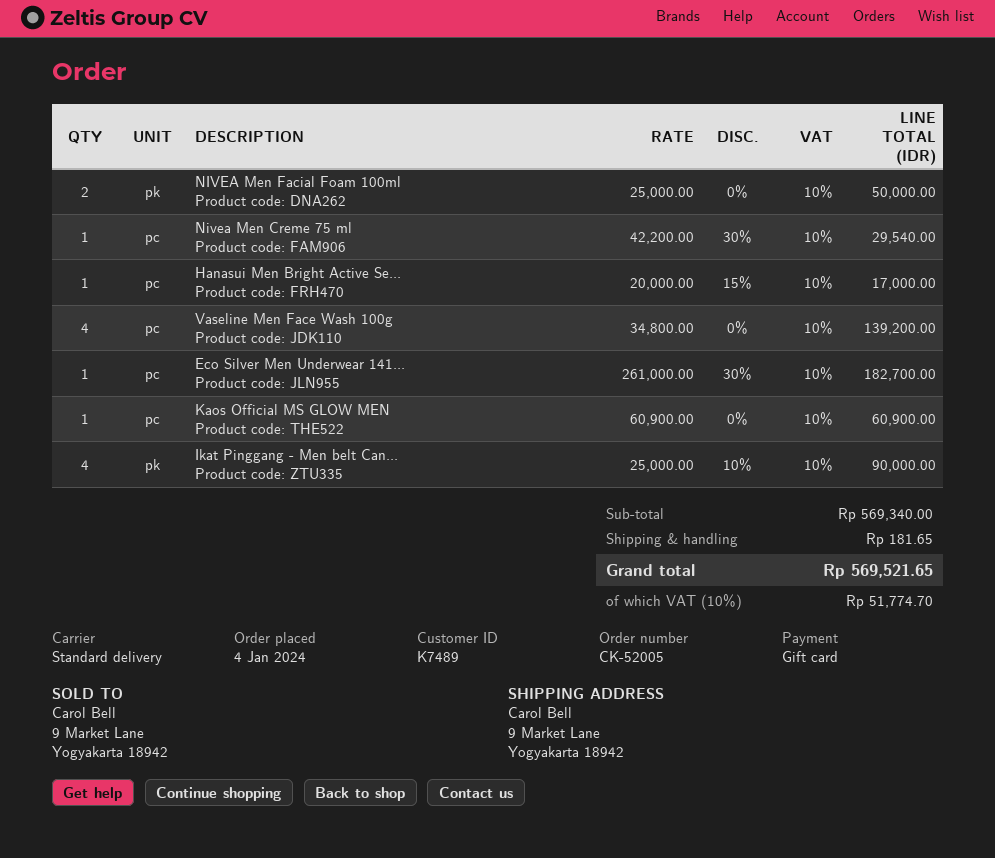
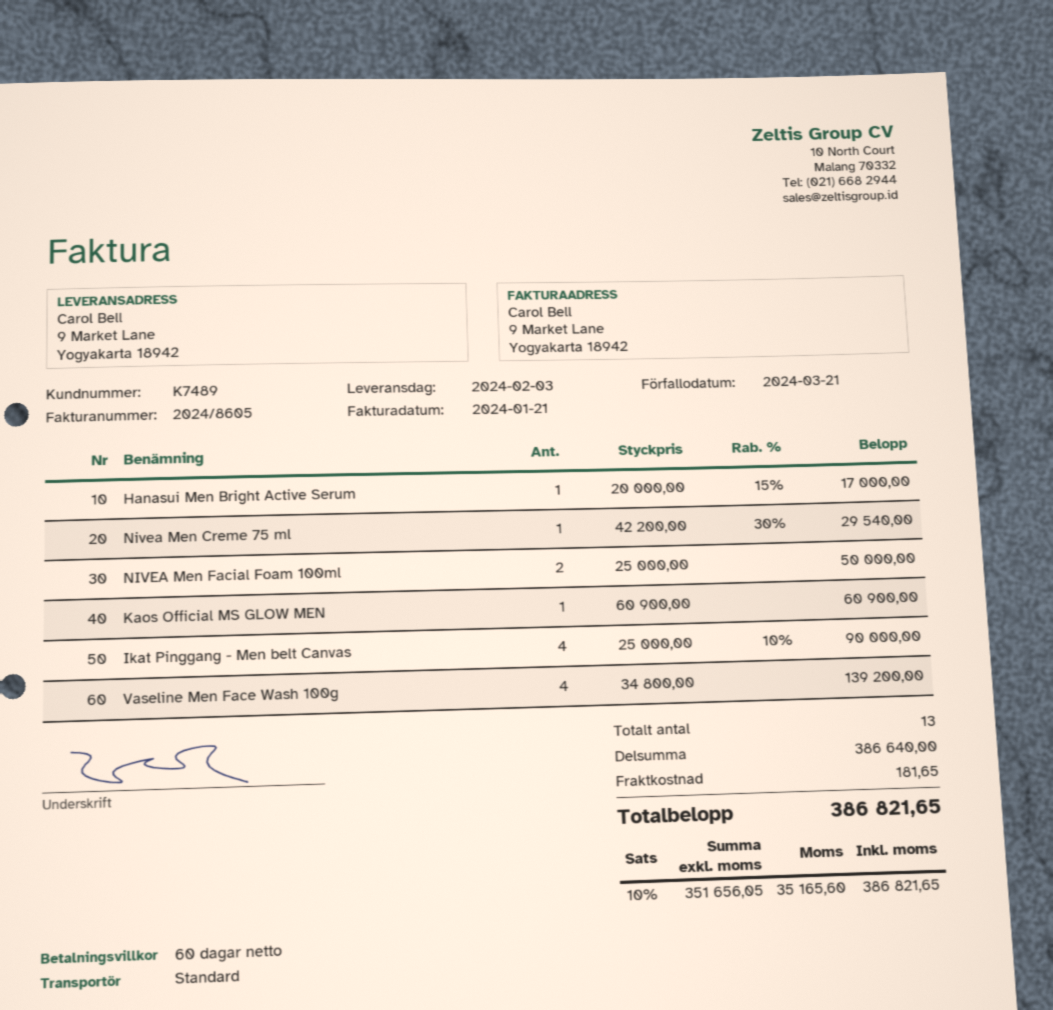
Eco Silver Men Underwear 141...: 1 x 261000.00 - 30% = 182700.00 -> none
subtotal: 569340.00 -> 386640.00
tax: 10% = 51774.70 -> 10% = 35165.60
total: 569521.65 -> 386821.65

